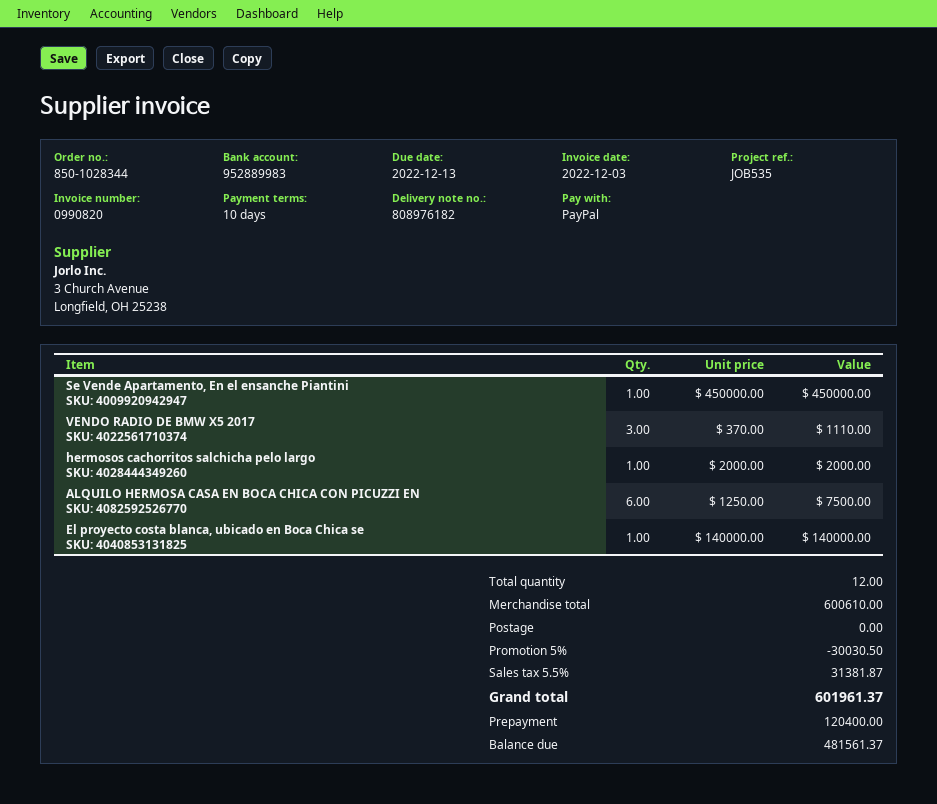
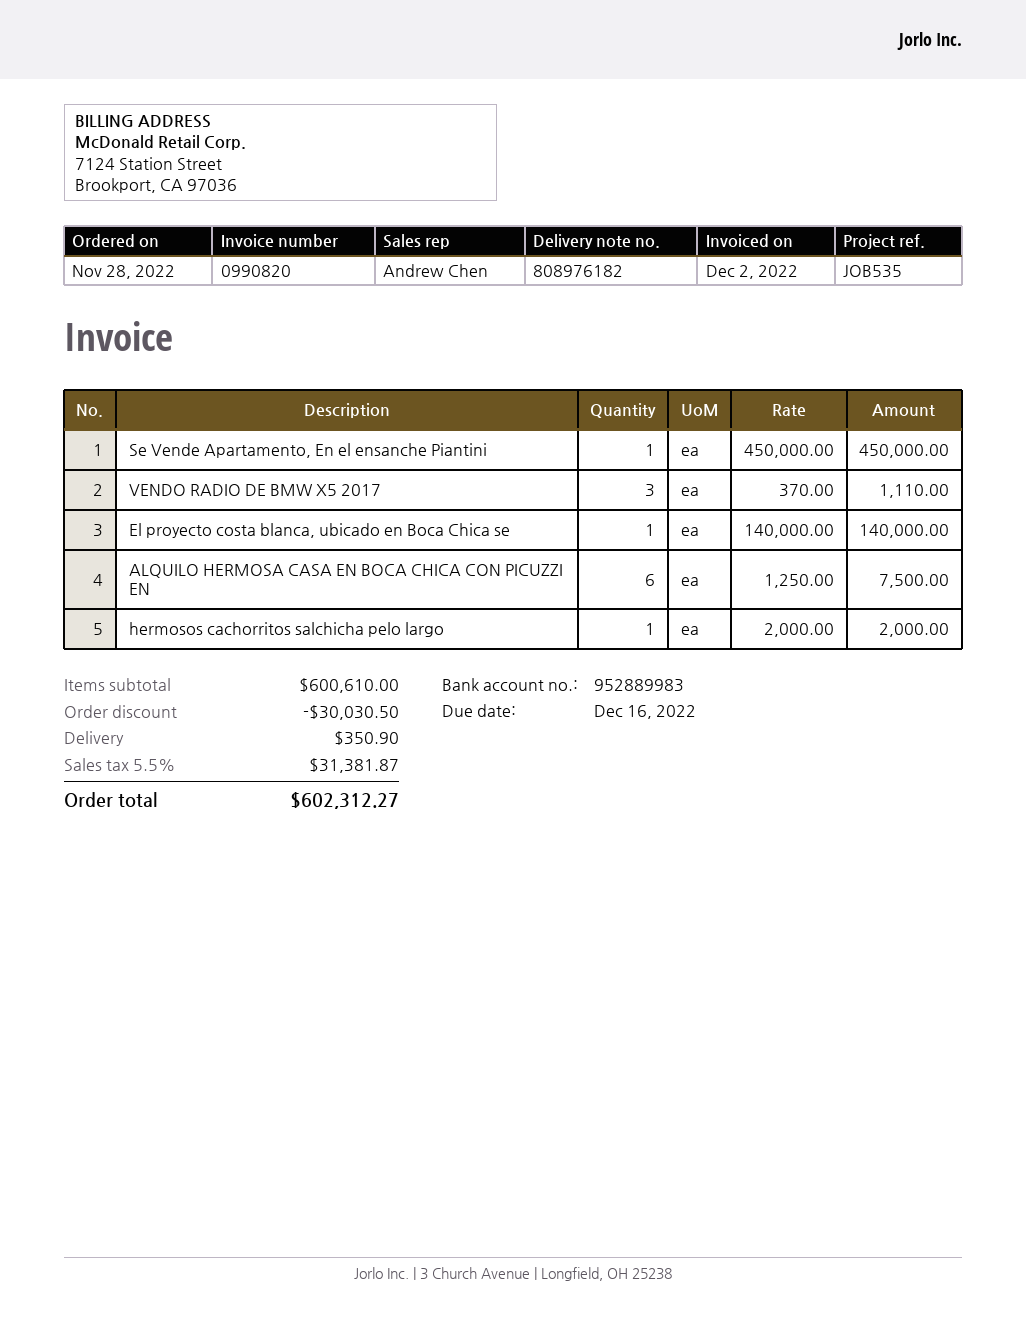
invoice date: 2022-12-03 -> 2022-12-02
due date: 2022-12-13 -> 2022-12-16
shipping: 0.00 -> 350.90
total: 601961.37 -> 602312.27

